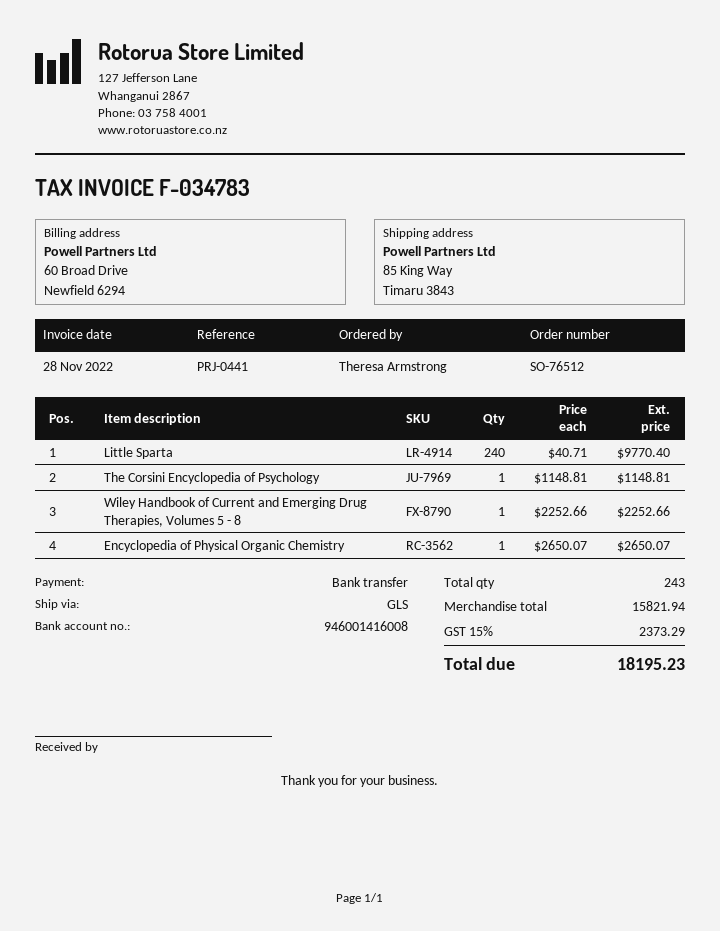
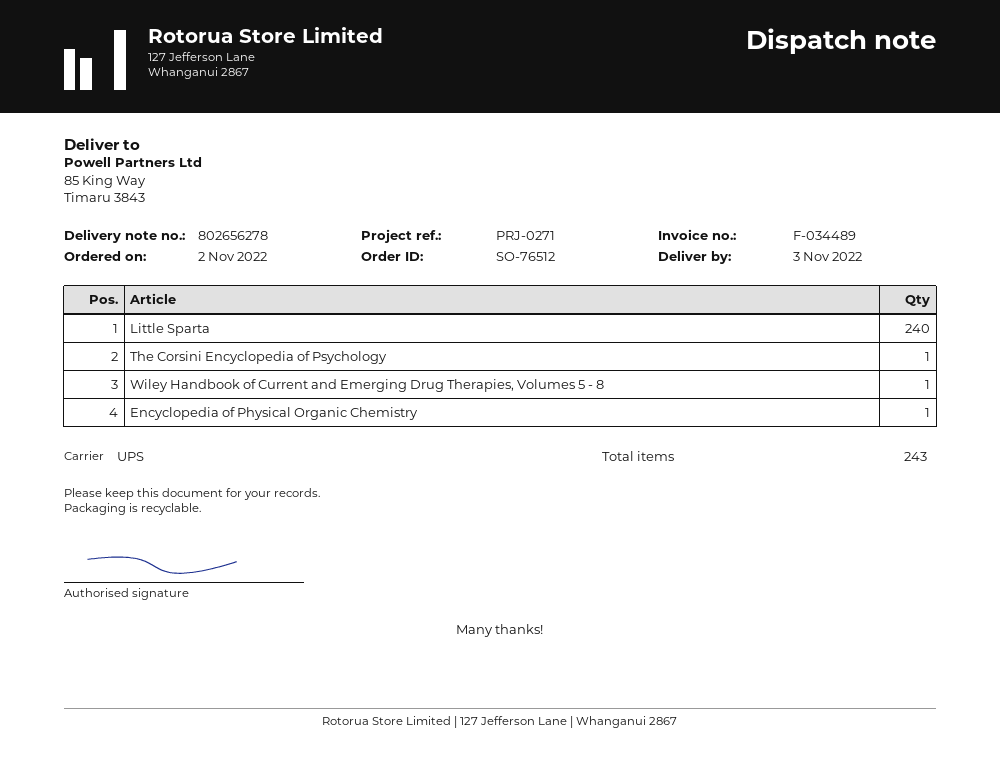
invoice number: F-034783 -> F-034489
reference: PRJ-0441 -> PRJ-0271
shipping method: GLS -> UPS

